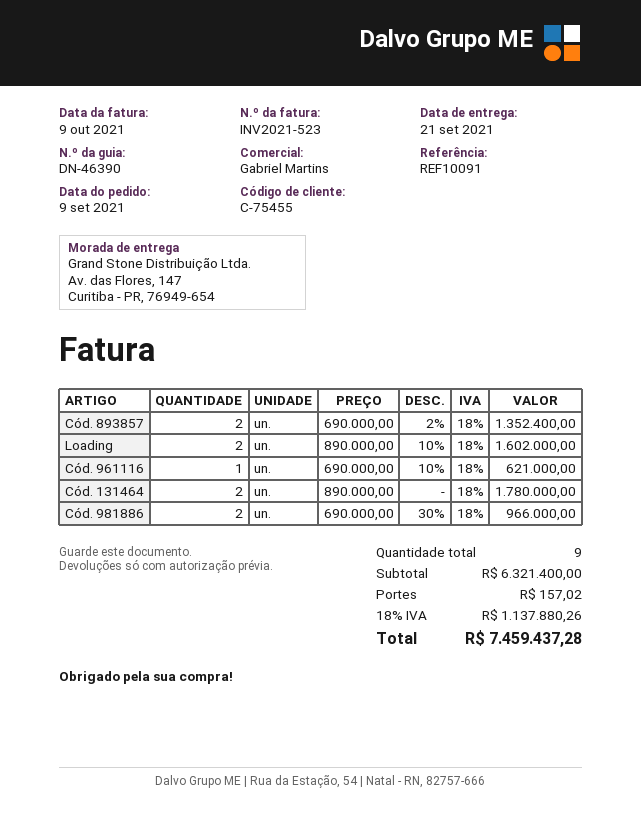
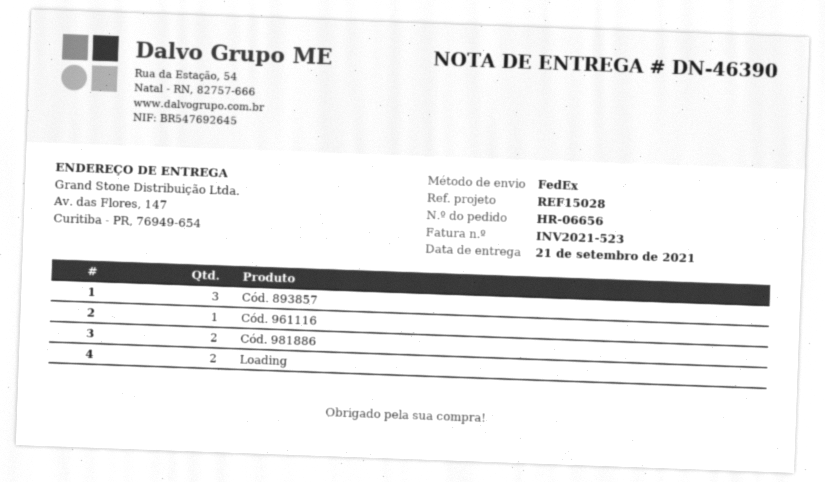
reference: REF10091 -> REF15028
Cód. 893857: 2 -> 3
Cód. 131464: 2 -> none

